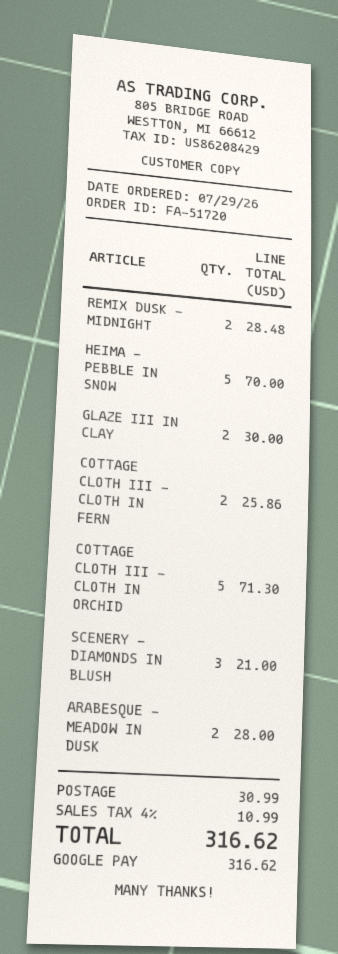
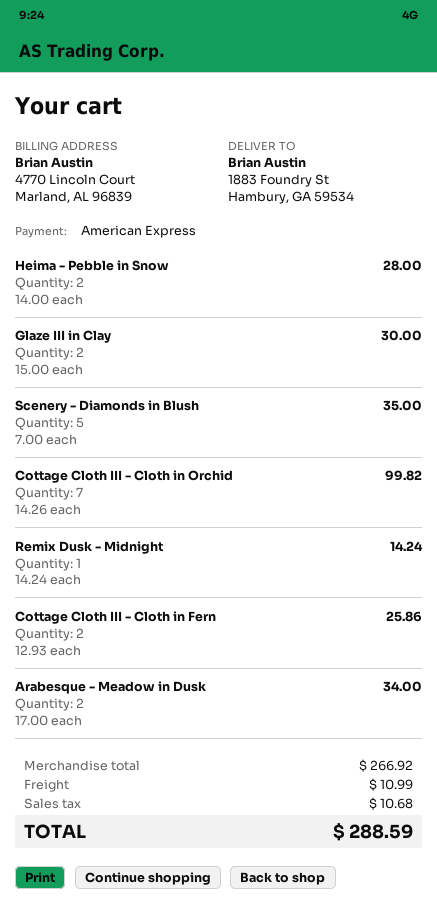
payment method: Google Pay -> American Express
REMIX DUSK - MIDNIGHT: 2 for 28.48 -> 1 for 14.24
HEIMA - PEBBLE IN SNOW: 5 for 70.00 -> 2 for 28.00
COTTAGE CLOTH III - CLOTH IN ORCHID: 5 for 71.30 -> 7 for 99.82
SCENERY - DIAMONDS IN BLUSH: 3 for 21.00 -> 5 for 35.00
ARABESQUE - MEADOW IN DUSK: 2 for 28.00 -> 2 for 34.00
shipping: 30.99 -> 10.99
tax: 10.99 -> 10.68
total: 316.62 -> 288.59

